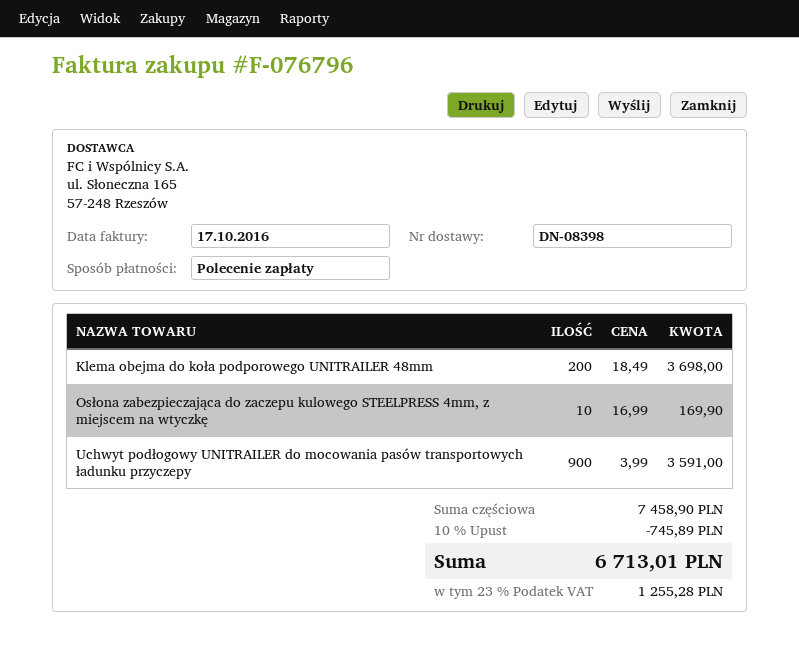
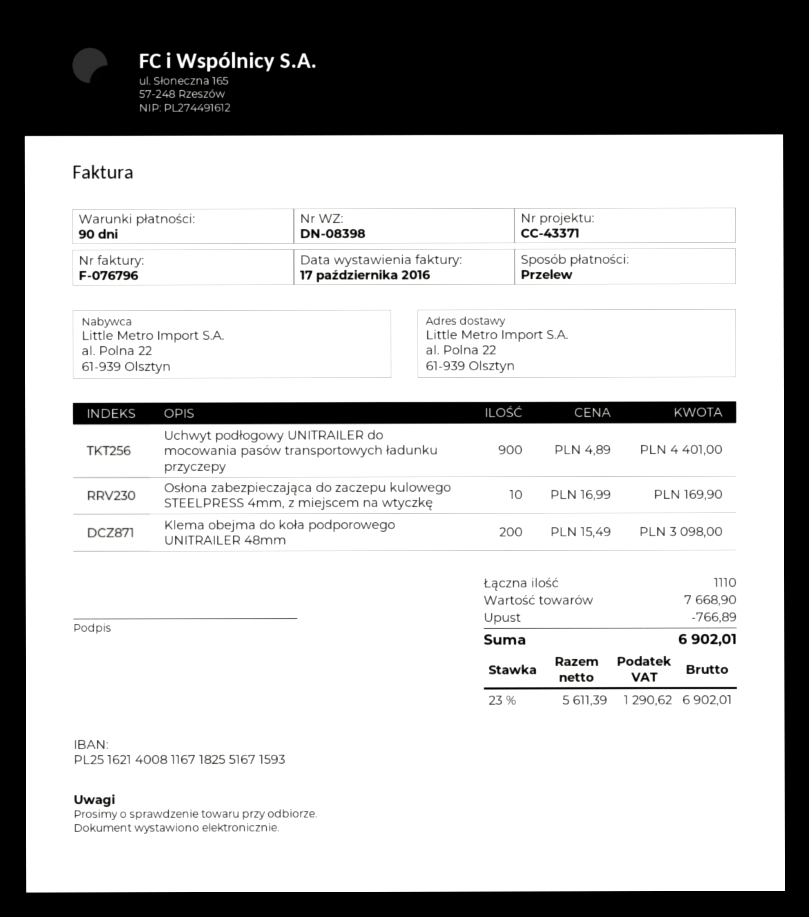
payment method: direct debit -> bank transfer
Klema obejma do koła podporowego UNITRAILER 48mm: 200 x 18.49 = 3698.00 -> 200 x 15.49 = 3098.00
Uchwyt podłogowy UNITRAILER do mocowania pasów transportowych ładunku przyczepy: 900 x 3.99 = 3591.00 -> 900 x 4.89 = 4401.00
subtotal: 7458.90 -> 7668.90
discount: 745.89 -> 766.89
tax: 23% = 1255.28 -> 23% = 1290.62
total: 6713.01 -> 6902.01

